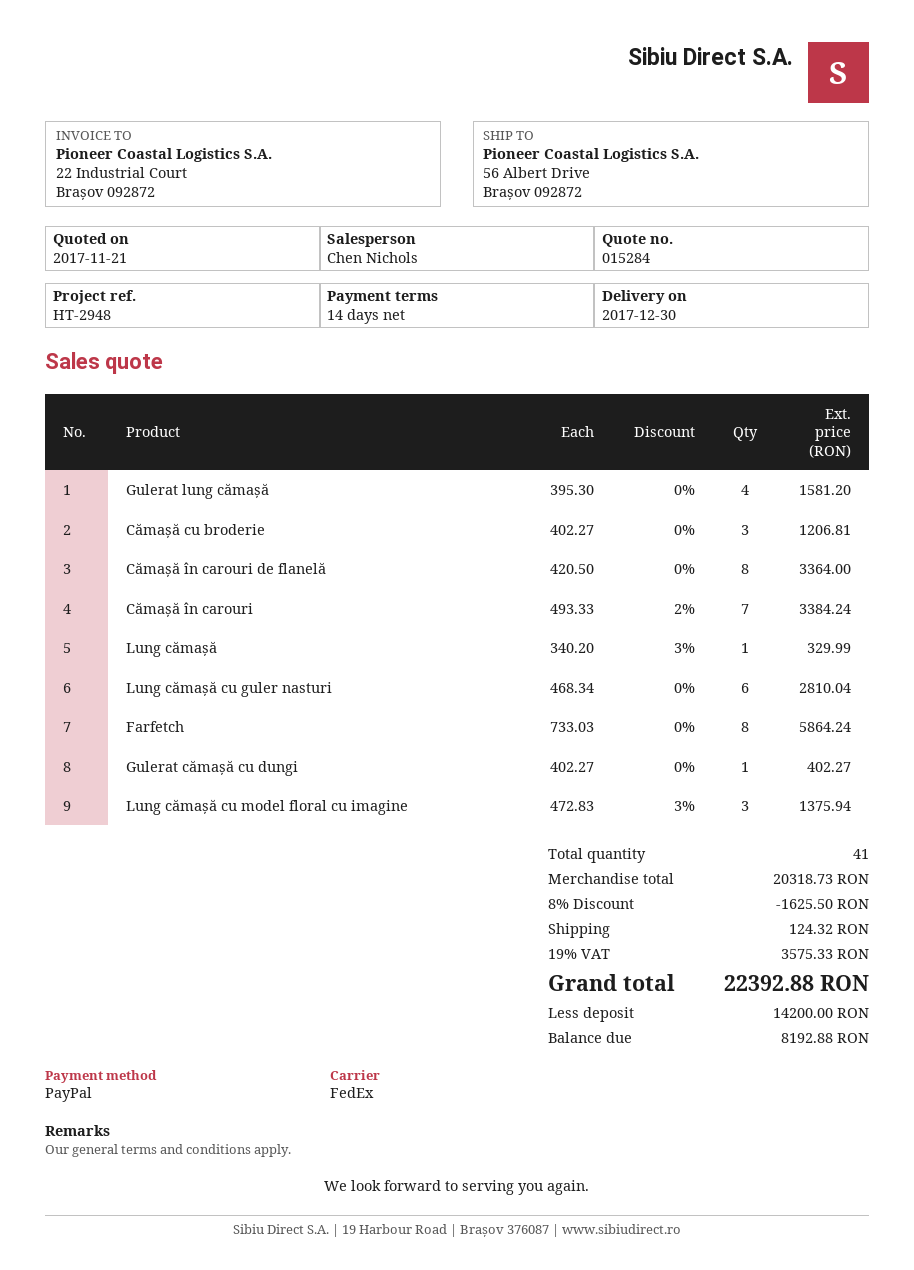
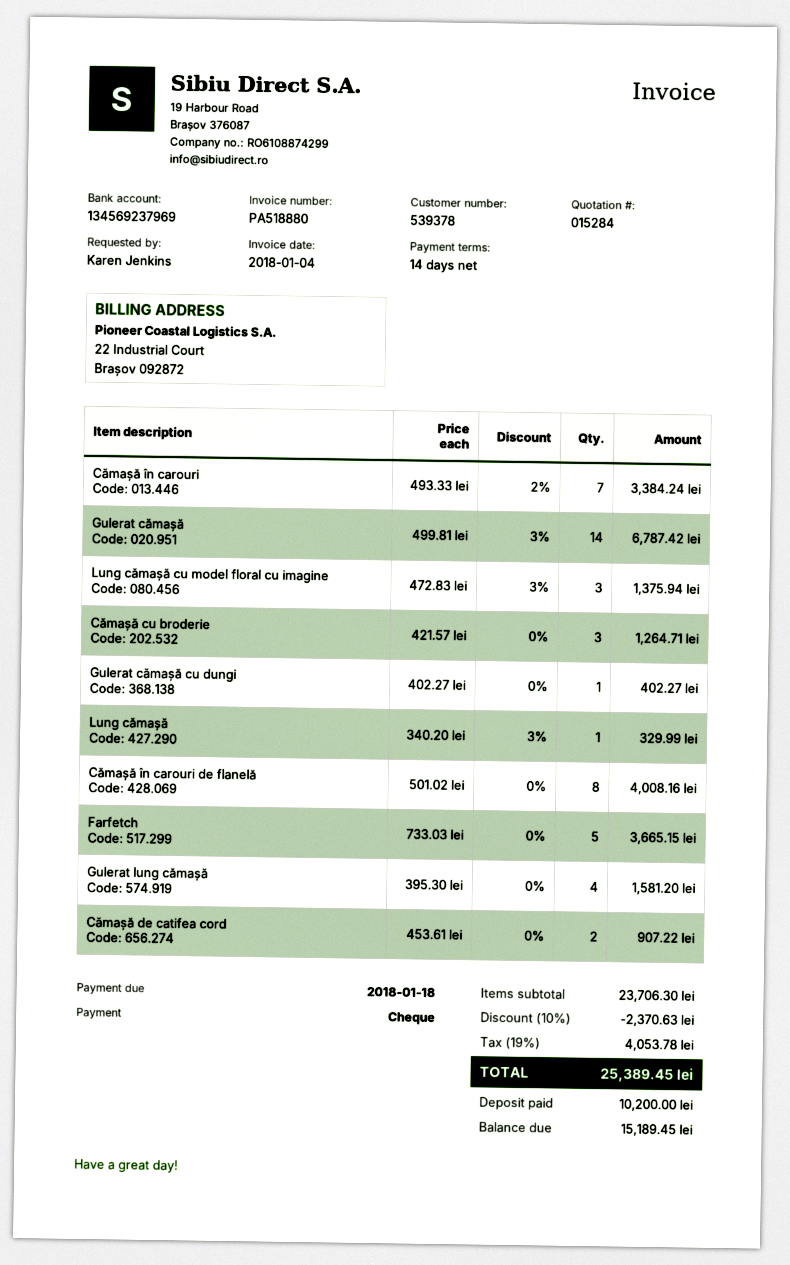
payment method: PayPal -> cheque
Cămașă cu broderie: 3 x 402.27 = 1206.81 -> 3 x 421.57 = 1264.71
Cămașă în carouri de flanelă: 8 x 420.50 = 3364.00 -> 8 x 501.02 = 4008.16
Lung cămașă cu guler nasturi: 6 x 468.34 = 2810.04 -> none
Farfetch: 8 x 733.03 = 5864.24 -> 5 x 733.03 = 3665.15
Gulerat cămașă: none -> 14 x 499.81 - 3% = 6787.42
Cămașă de catifea cord: none -> 2 x 453.61 = 907.22
subtotal: 20318.73 -> 23706.30
discount: 8% = 1625.50 -> 10% = 2370.63
shipping: 124.32 -> none
tax: 19% = 3575.33 -> 19% = 4053.78
total: 22392.88 -> 25389.45
deposit: 14200.00 -> 10200.00
balance: 8192.88 -> 15189.45

